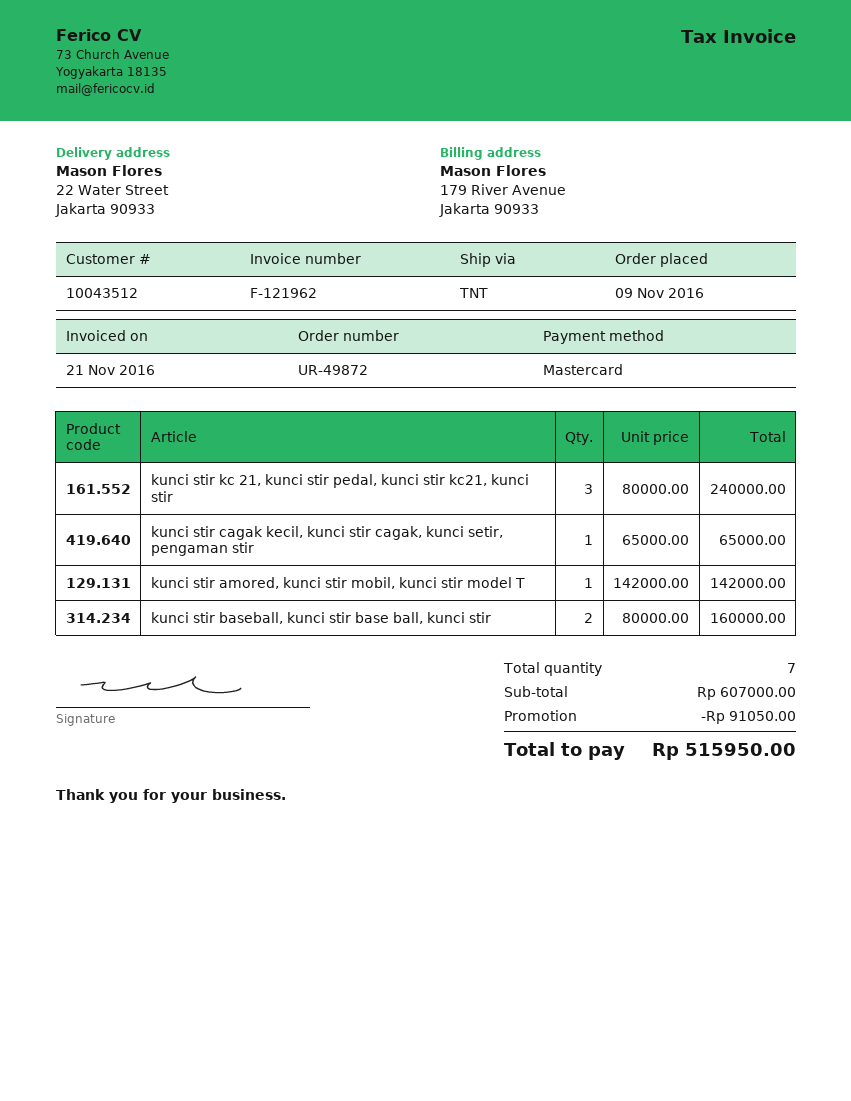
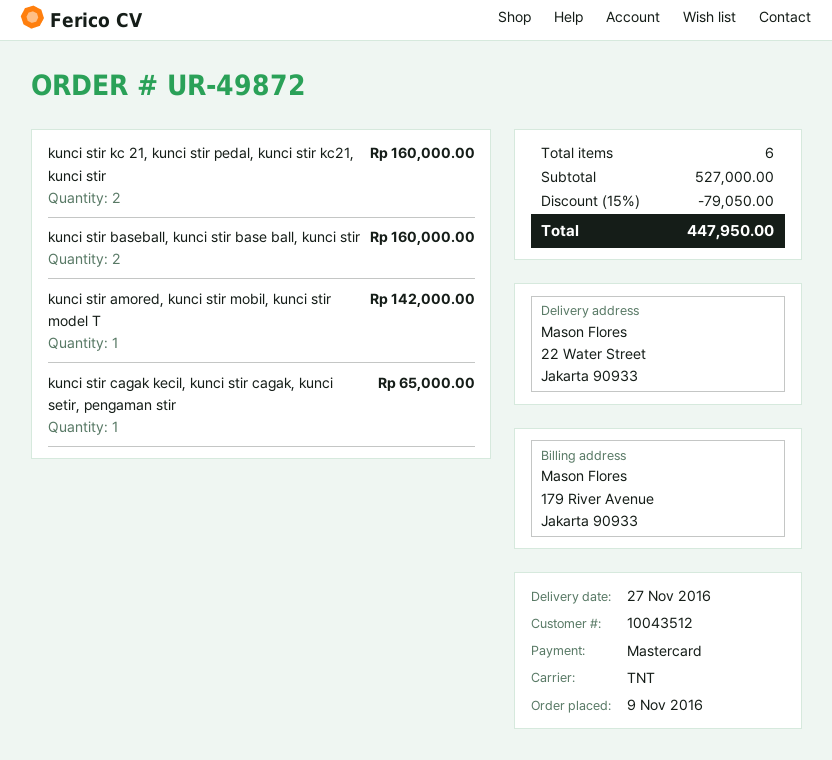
kunci stir kc 21, kunci stir pedal, kunci stir kc21, kunci stir: 3 for 240000.00 -> 2 for 160000.00
total quantity: 7 -> 6
subtotal: 607000.00 -> 527000.00
discount: 91050.00 -> 79050.00
total: 515950.00 -> 447950.00

